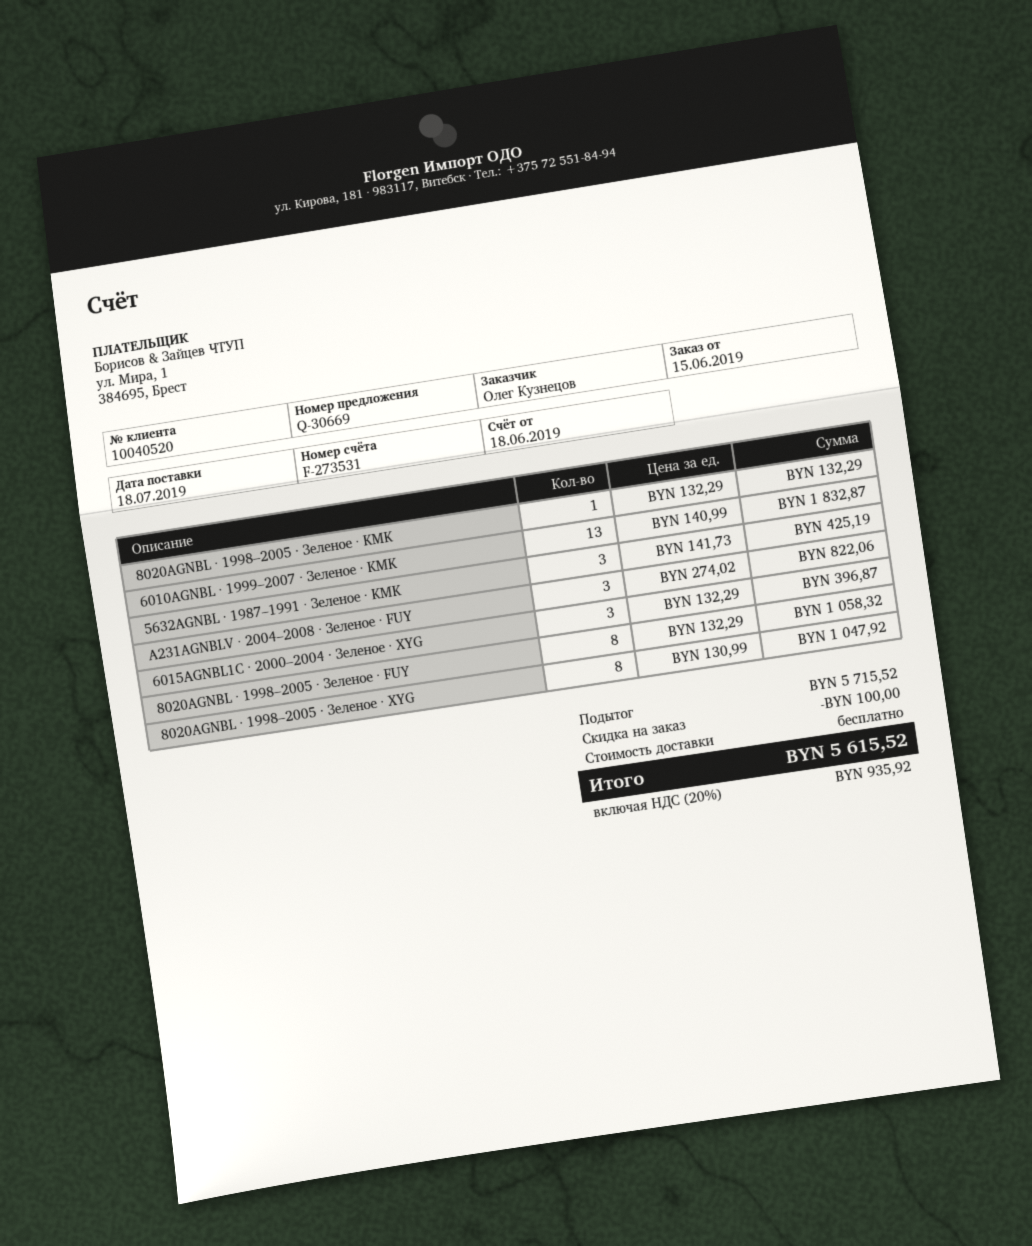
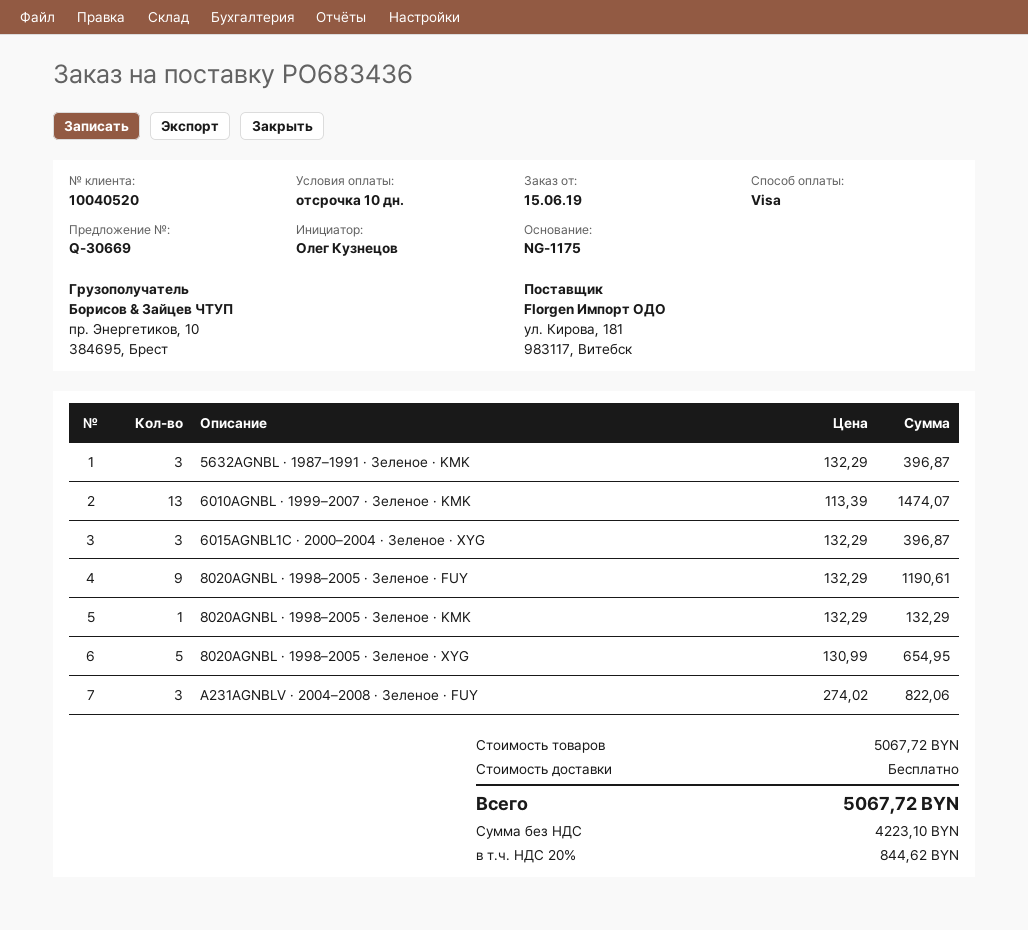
6010AGNBL · 1999–2007 · Зеленое · KMK: 13 x 140.99 = 1832.87 -> 13 x 113.39 = 1474.07
5632AGNBL · 1987–1991 · Зеленое · KMK: 3 x 141.73 = 425.19 -> 3 x 132.29 = 396.87
8020AGNBL · 1998–2005 · Зеленое · FUY: 8 x 132.29 = 1058.32 -> 9 x 132.29 = 1190.61
8020AGNBL · 1998–2005 · Зеленое · XYG: 8 x 130.99 = 1047.92 -> 5 x 130.99 = 654.95
subtotal: 5715.52 -> 5067.72
discount: 100.00 -> none
tax: 20% = 935.92 -> 20% = 844.62
total: 5615.52 -> 5067.72

